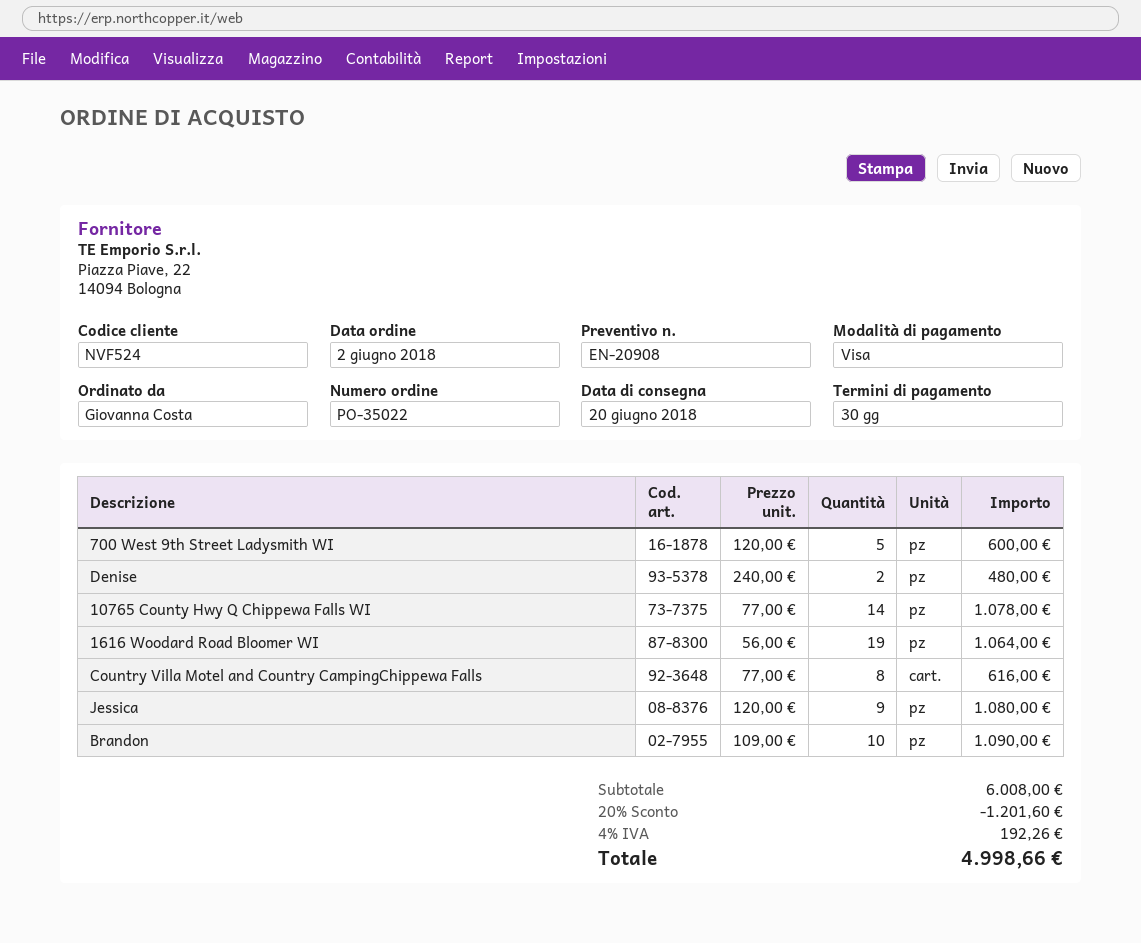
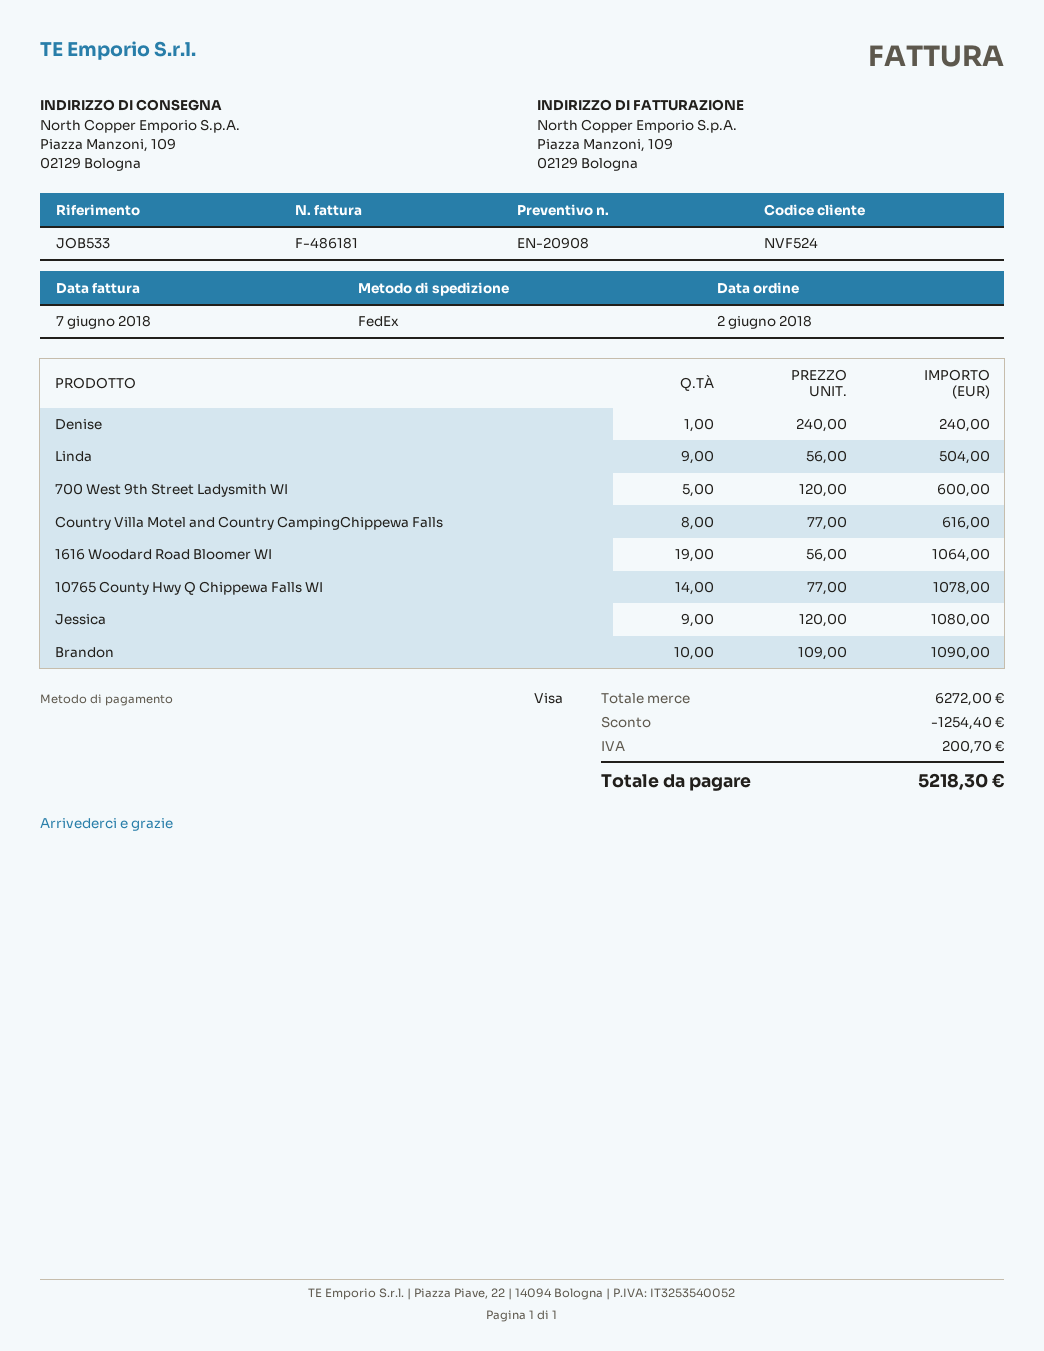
Denise: 2 x 240.00 = 480.00 -> 1 x 240.00 = 240.00
Linda: none -> 9 x 56.00 = 504.00
subtotal: 6008.00 -> 6272.00
discount: 1201.60 -> 1254.40
tax: 192.26 -> 200.70
total: 4998.66 -> 5218.30

